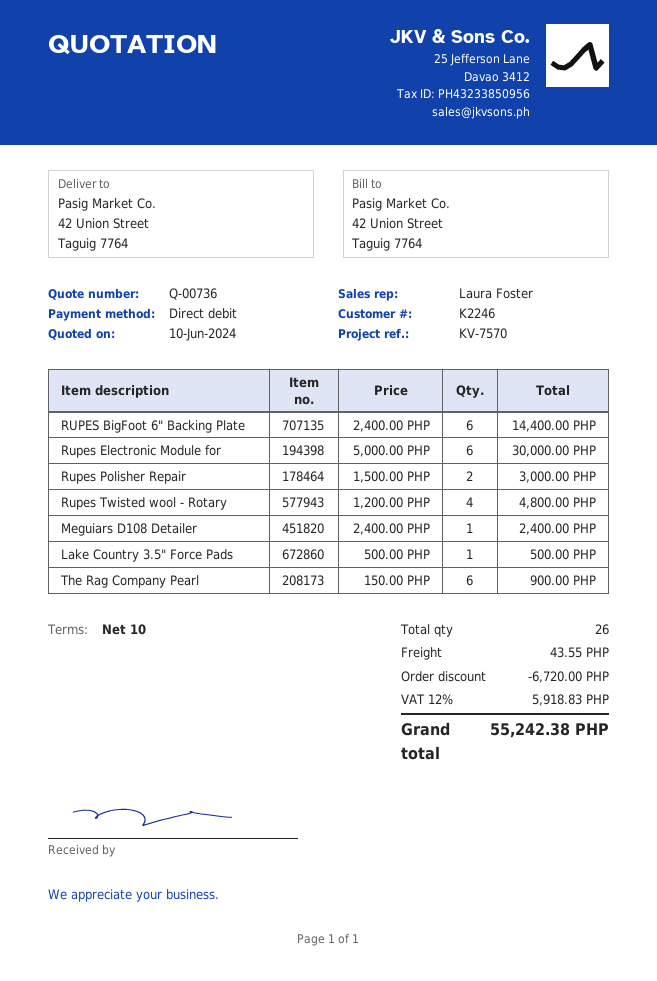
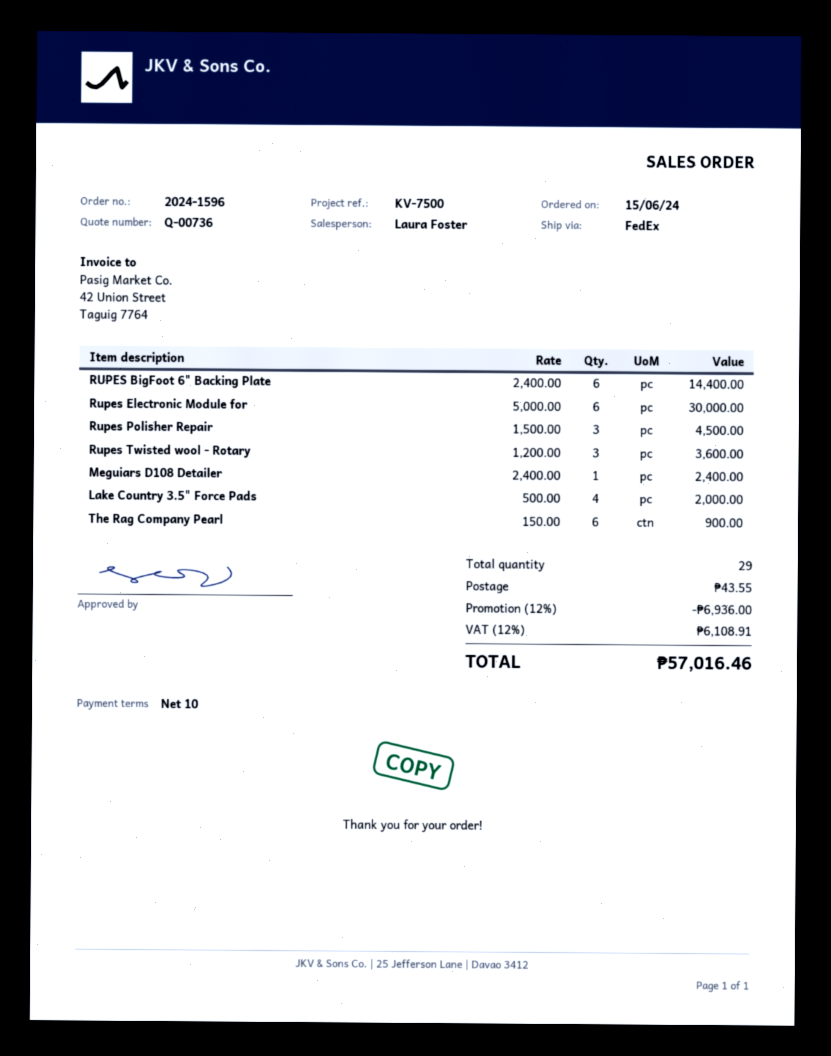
reference: KV-7570 -> KV-7500
Rupes Polisher Repair: 2 x 1500.00 = 3000.00 -> 3 x 1500.00 = 4500.00
Rupes Twisted wool - Rotary: 4 x 1200.00 = 4800.00 -> 3 x 1200.00 = 3600.00
Lake Country 3.5" Force Pads: 1 x 500.00 = 500.00 -> 4 x 500.00 = 2000.00
total quantity: 26 -> 29
discount: 6720.00 -> 6936.00
tax: 12% = 5918.83 -> 12% = 6108.91
total: 55242.38 -> 57016.46

